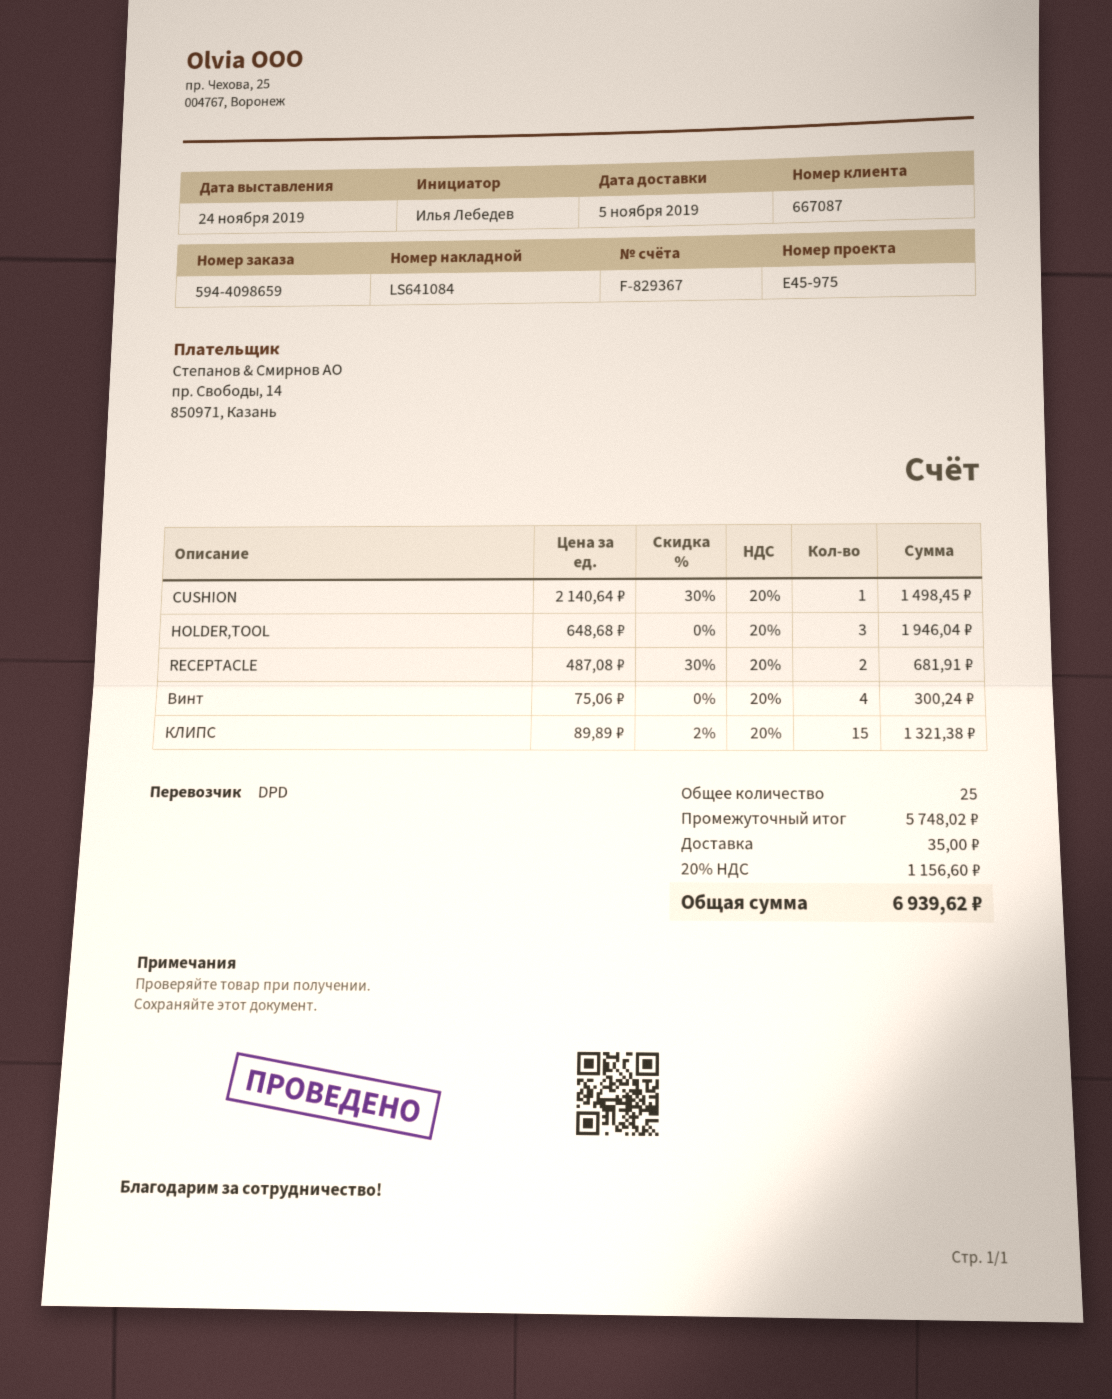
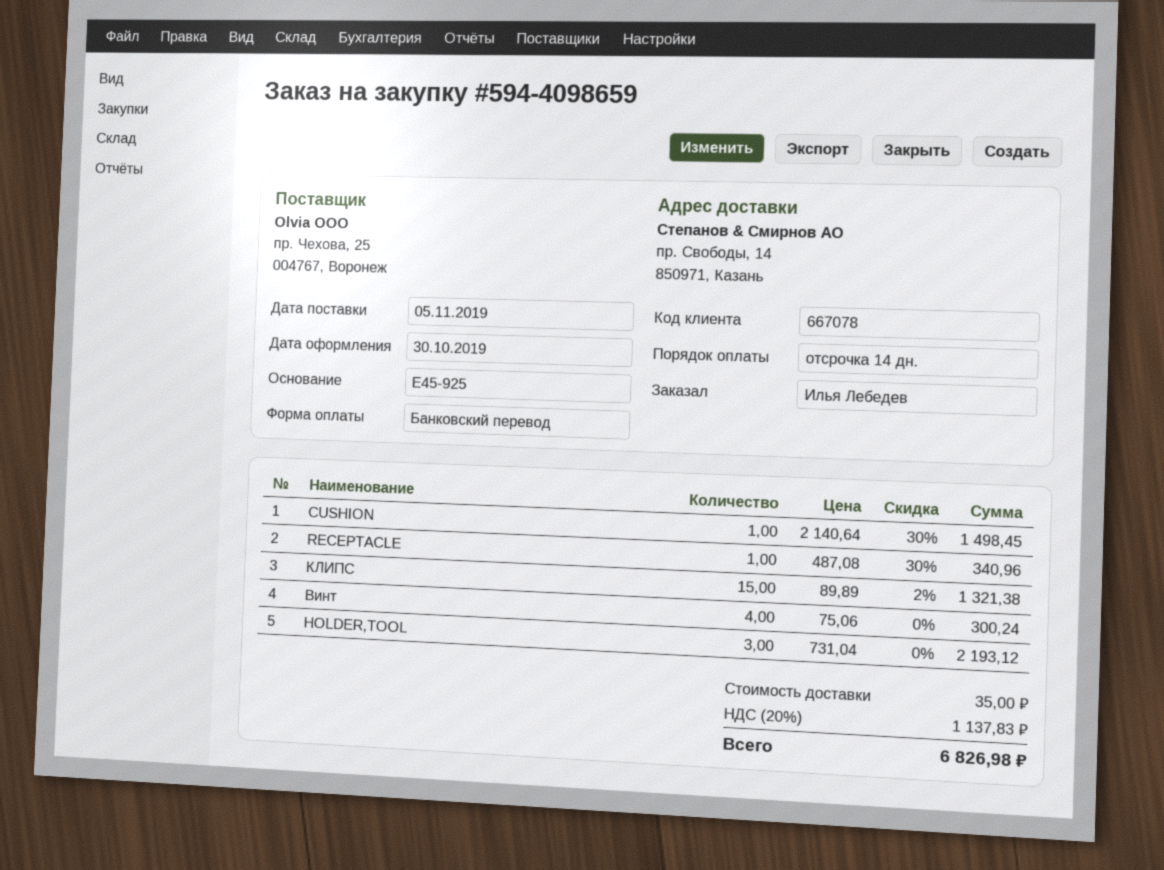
customer number: 667087 -> 667078
reference: E45-975 -> E45-925
HOLDER,TOOL: 3 x 648.68 = 1946.04 -> 3 x 731.04 = 2193.12
RECEPTACLE: 2 x 487.08 - 30% = 681.91 -> 1 x 487.08 - 30% = 340.96
tax: 20% = 1156.60 -> 20% = 1137.83
total: 6939.62 -> 6826.98

